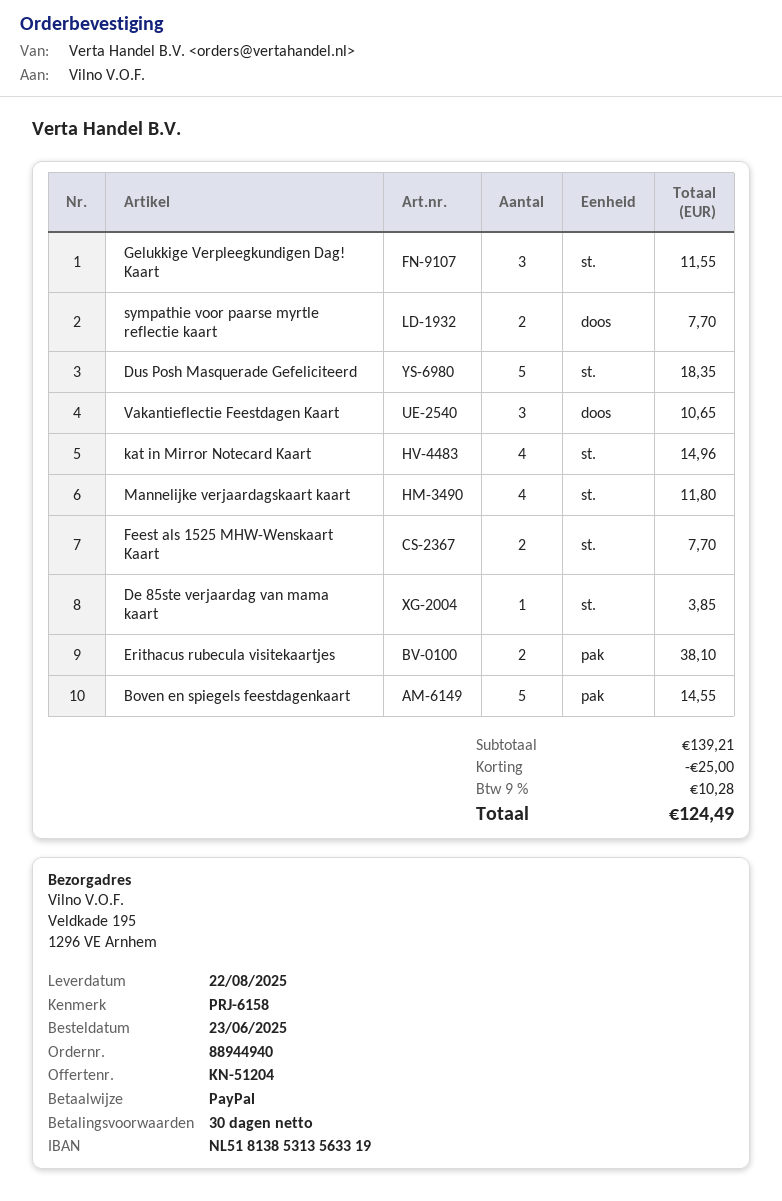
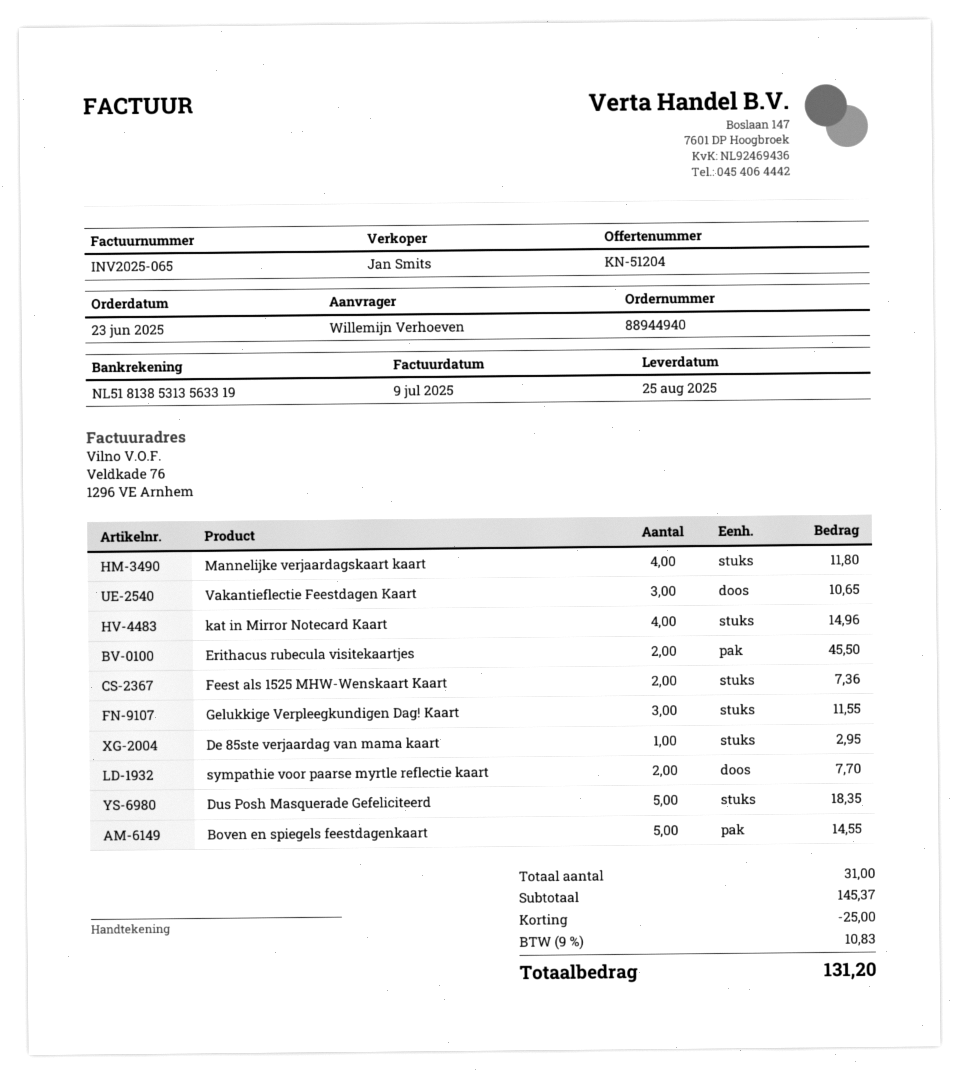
delivery date: 2025-08-22 -> 2025-08-25
Feest als 1525 MHW-Wenskaart Kaart: 2 for 7.70 -> 2 for 7.36
De 85ste verjaardag van mama kaart: 1 for 3.85 -> 1 for 2.95
Erithacus rubecula visitekaartjes: 2 for 38.10 -> 2 for 45.50
subtotal: 139.21 -> 145.37
tax: 9% = 10.28 -> 9% = 10.83
total: 124.49 -> 131.20

